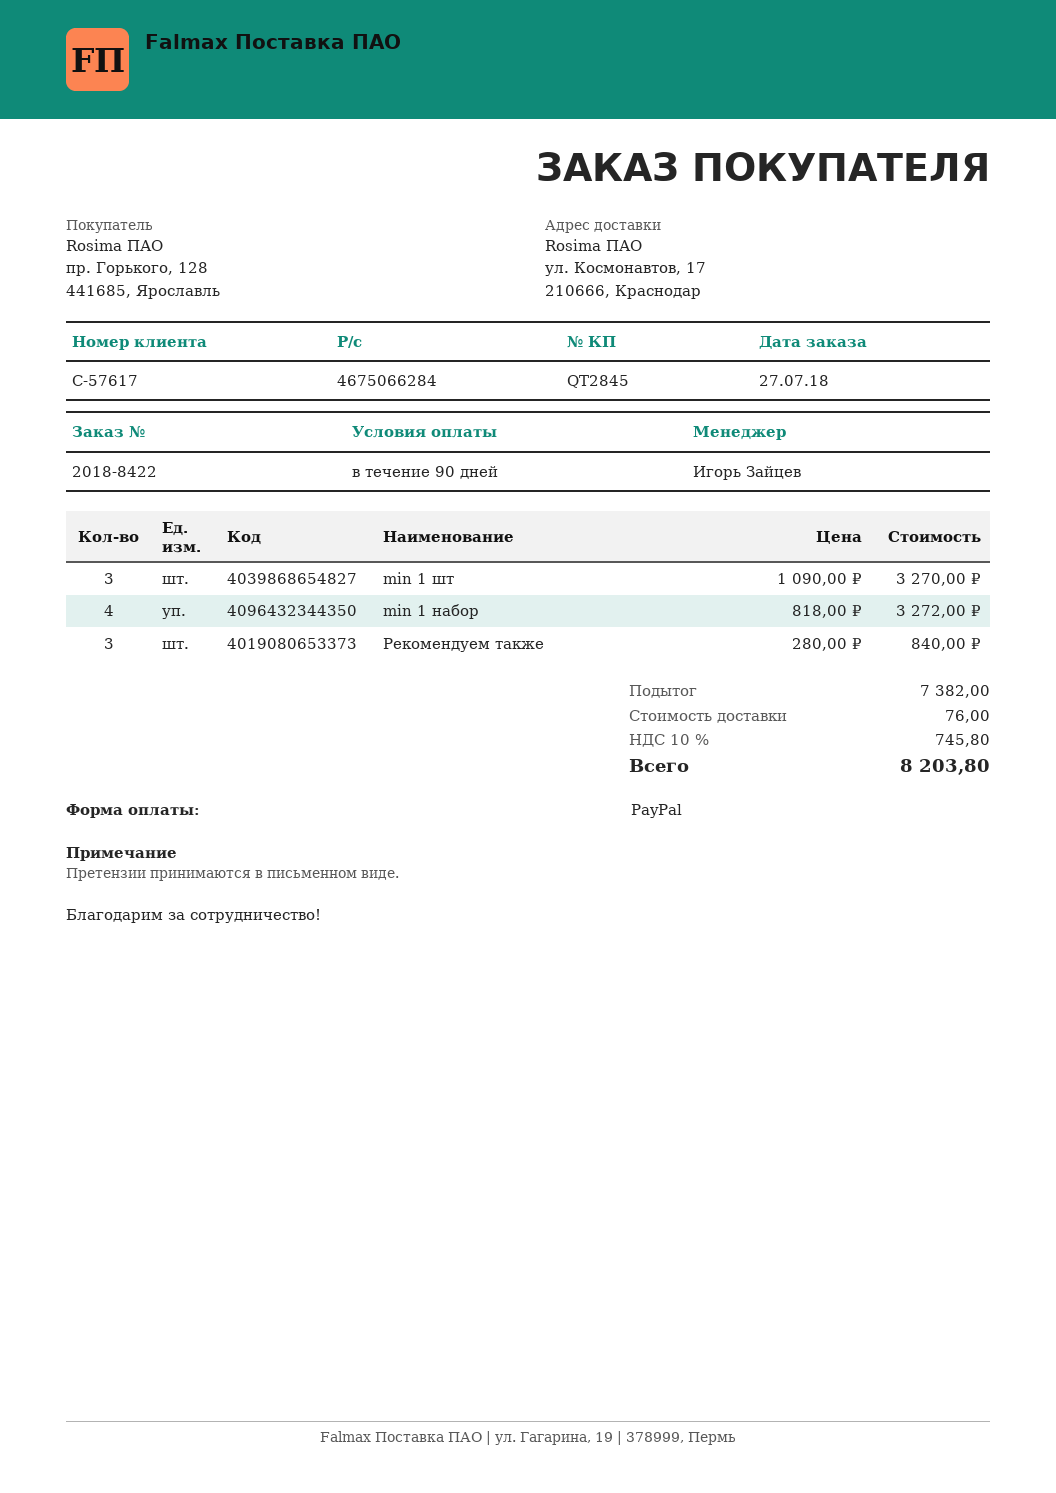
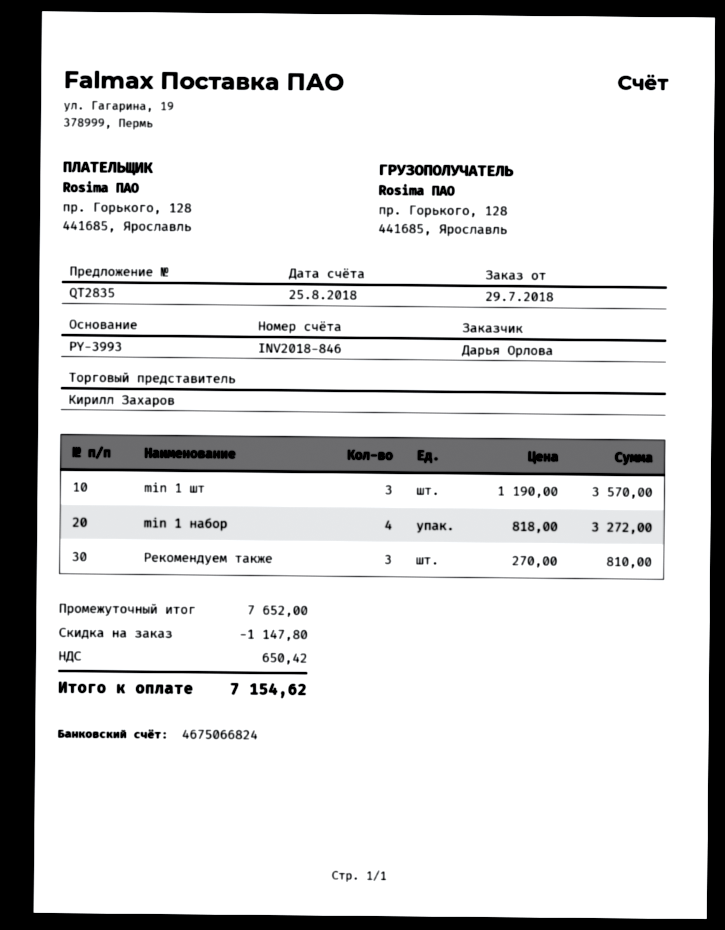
quote number: QT2845 -> QT2835
order date: 2018-07-27 -> 2018-07-29
sales rep: Игорь Зайцев -> Кирилл Захаров
bank account: 4675066284 -> 4675066824
ship to: ул. Космонавтов, 17, 210666, Краснодар -> пр. Горького, 128, 441685, Ярославль
min 1 шт: 3 x 1090.00 = 3270.00 -> 3 x 1190.00 = 3570.00
Рекомендуем также: 3 x 280.00 = 840.00 -> 3 x 270.00 = 810.00
subtotal: 7382.00 -> 7652.00
discount: none -> 1147.80
shipping: 76.00 -> none
tax: 745.80 -> 650.42
total: 8203.80 -> 7154.62

